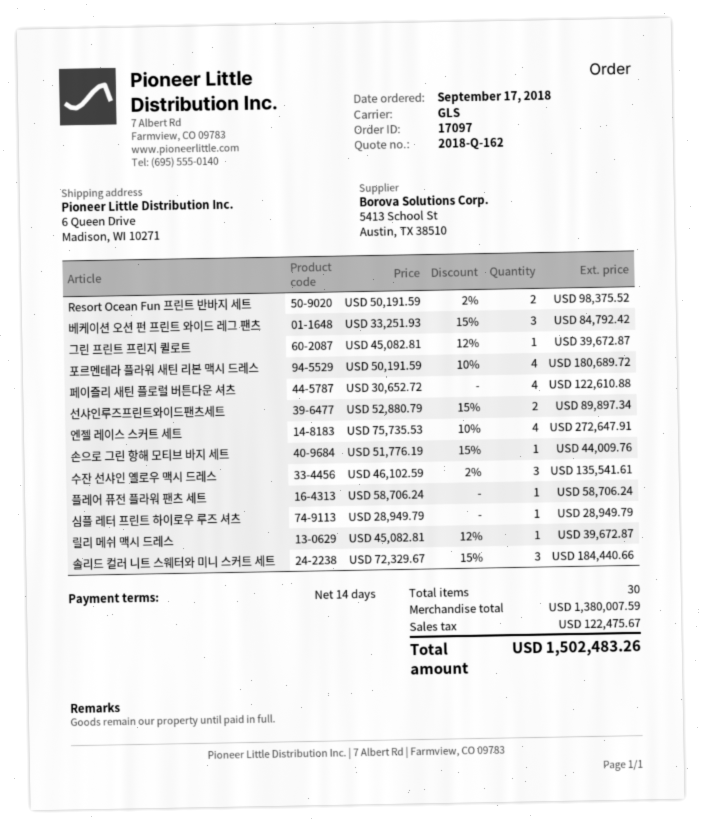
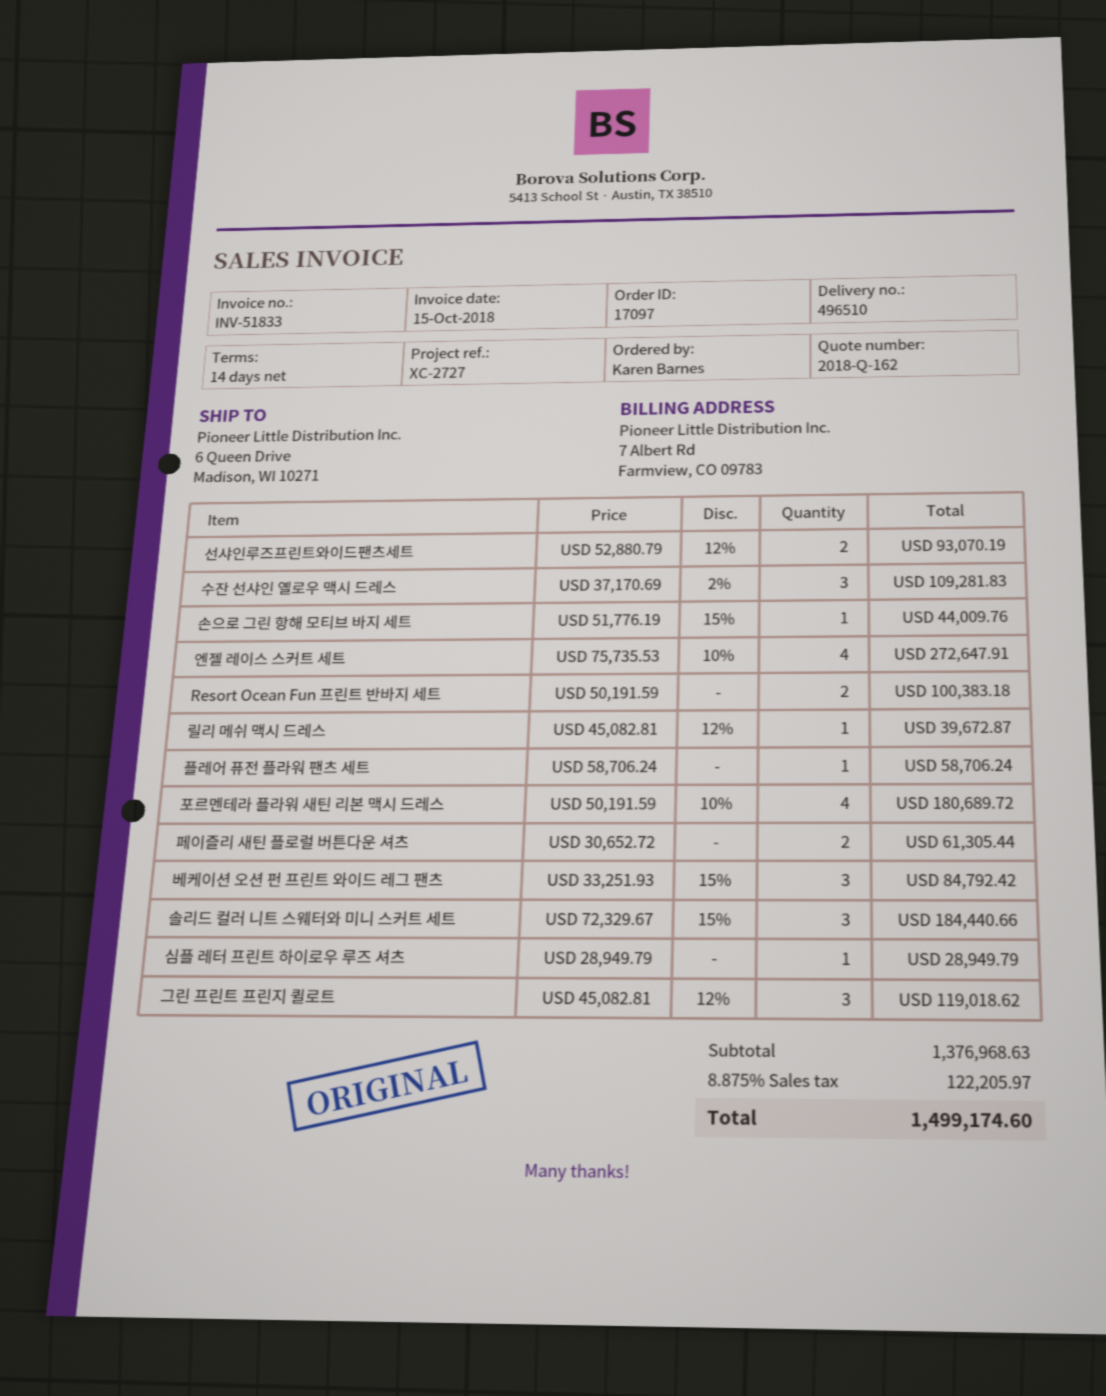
Resort Ocean Fun 프린트 반바지 세트: 2 x 50191.59 - 2% = 98375.52 -> 2 x 50191.59 = 100383.18
그린 프린트 프린지 퀼로트: 1 x 45082.81 - 12% = 39672.87 -> 3 x 45082.81 - 12% = 119018.62
페이즐리 새틴 플로럴 버튼다운 셔츠: 4 x 30652.72 = 122610.88 -> 2 x 30652.72 = 61305.44
선샤인루즈프린트와이드팬츠세트: 2 x 52880.79 - 15% = 89897.34 -> 2 x 52880.79 - 12% = 93070.19
수잔 선샤인 옐로우 맥시 드레스: 3 x 46102.59 - 2% = 135541.61 -> 3 x 37170.69 - 2% = 109281.83
subtotal: 1380007.59 -> 1376968.63
tax: 122475.67 -> 122205.97
total: 1502483.26 -> 1499174.60

